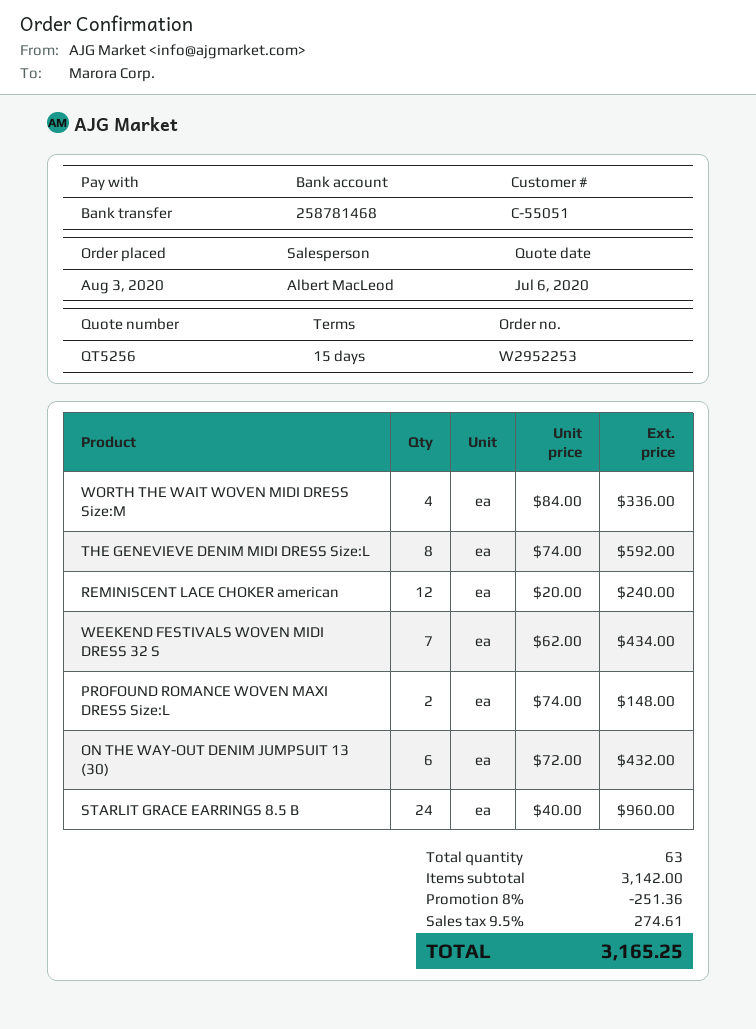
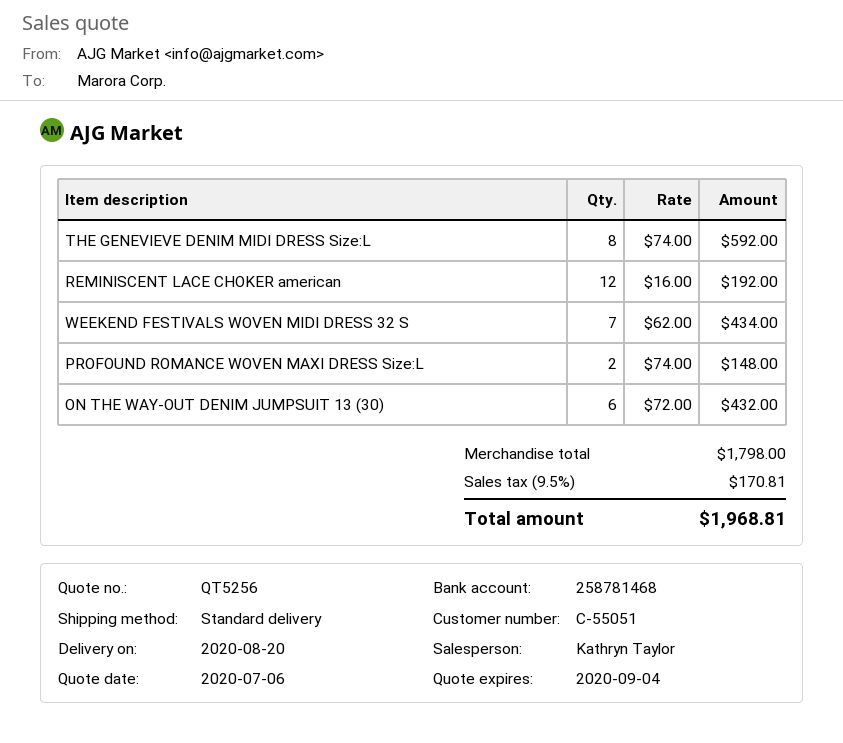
sales rep: Albert MacLeod -> Kathryn Taylor
WORTH THE WAIT WOVEN MIDI DRESS Size:M: 4 x 84.00 = 336.00 -> none
REMINISCENT LACE CHOKER american: 12 x 20.00 = 240.00 -> 12 x 16.00 = 192.00
STARLIT GRACE EARRINGS 8.5 B: 24 x 40.00 = 960.00 -> none
subtotal: 3142.00 -> 1798.00
discount: 8% = 251.36 -> none
tax: 9.5% = 274.61 -> 9.5% = 170.81
total: 3165.25 -> 1968.81

